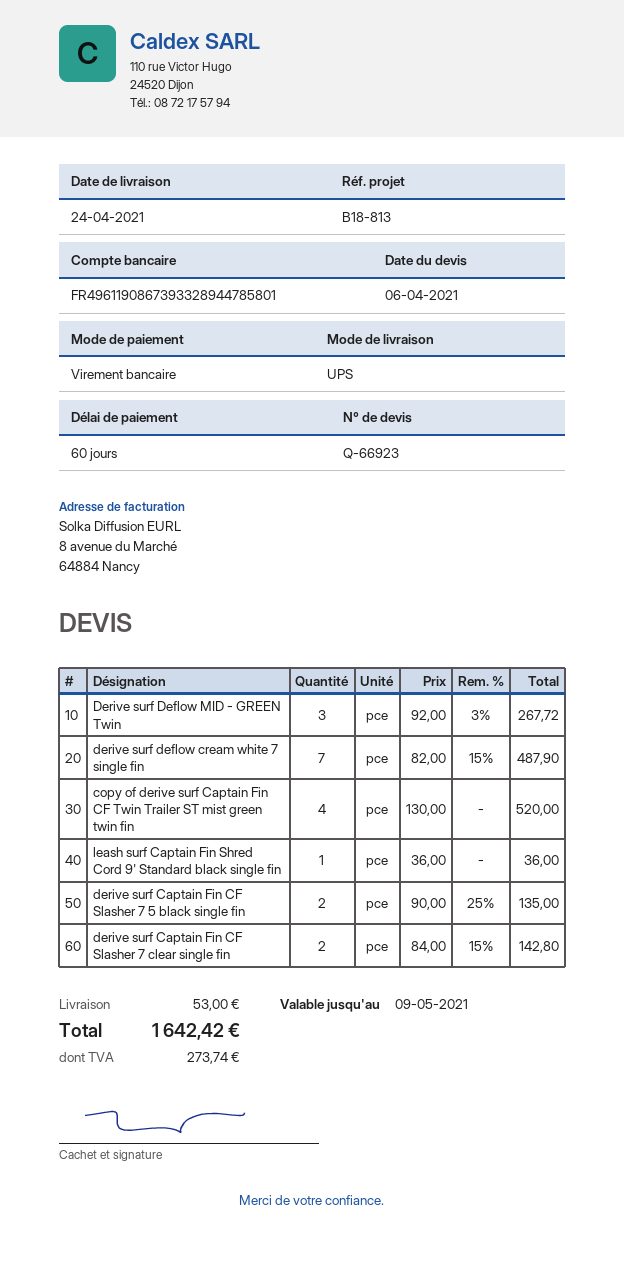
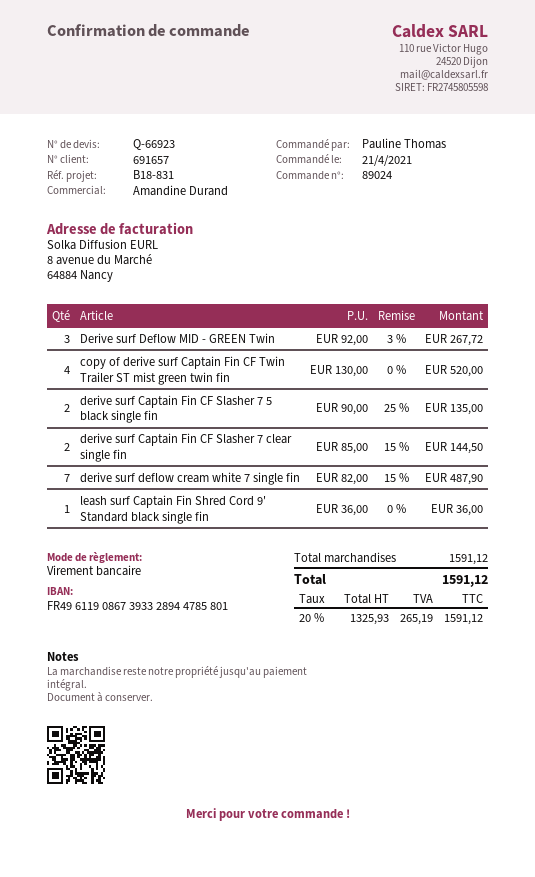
reference: B18-813 -> B18-831
derive surf Captain Fin CF Slasher 7 clear single fin: 2 x 84.00 - 15% = 142.80 -> 2 x 85.00 - 15% = 144.50
shipping: 53.00 -> none
tax: 273.74 -> 265.19
total: 1642.42 -> 1591.12

